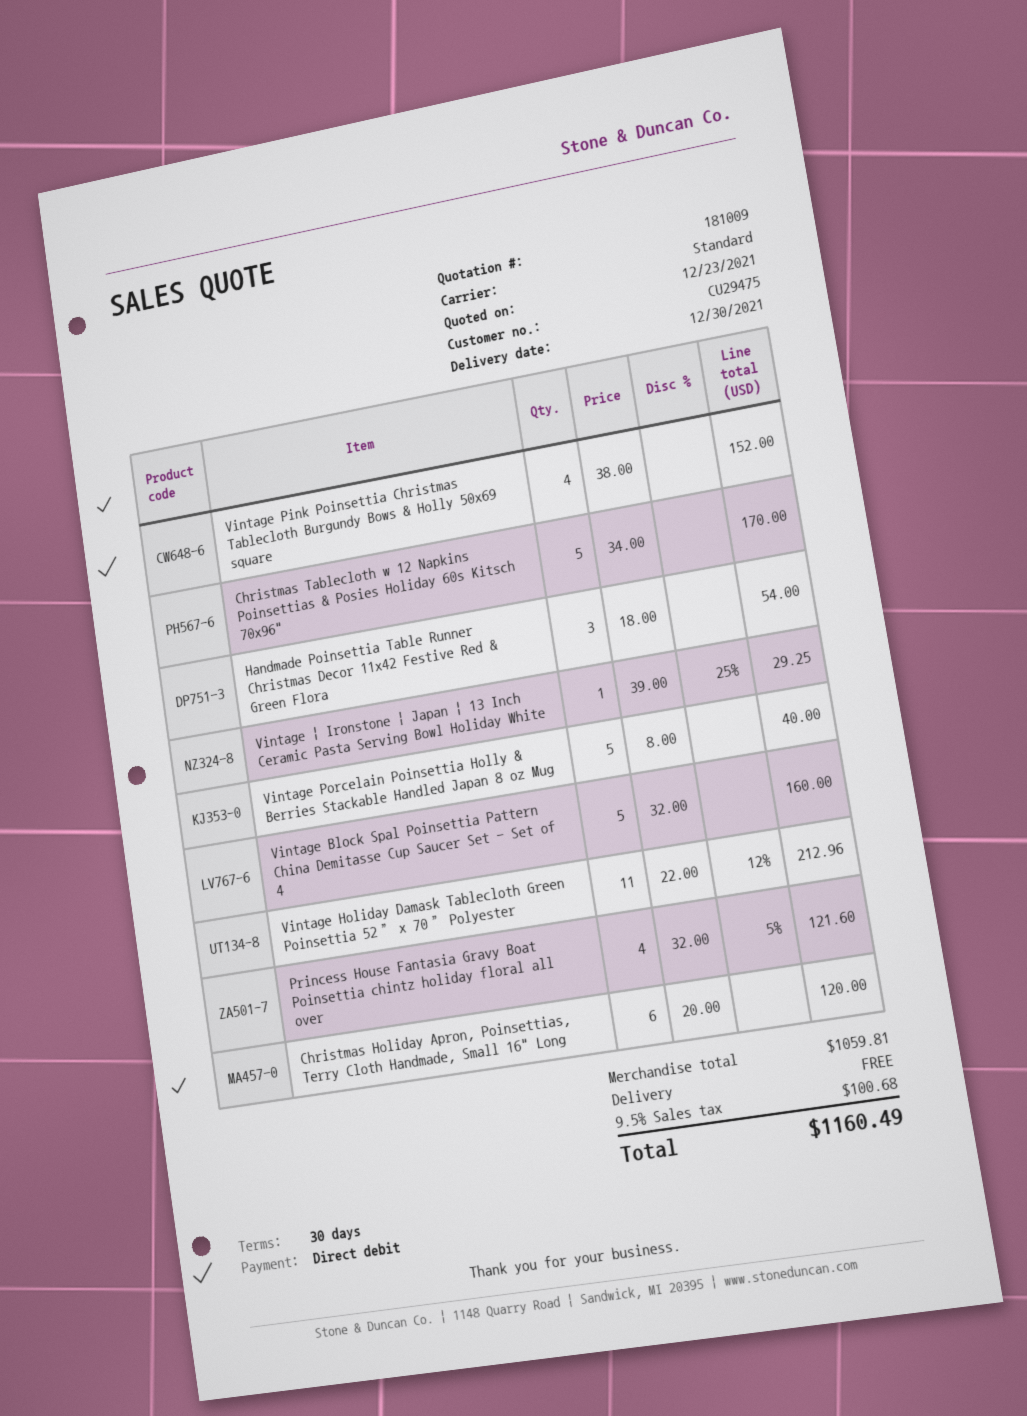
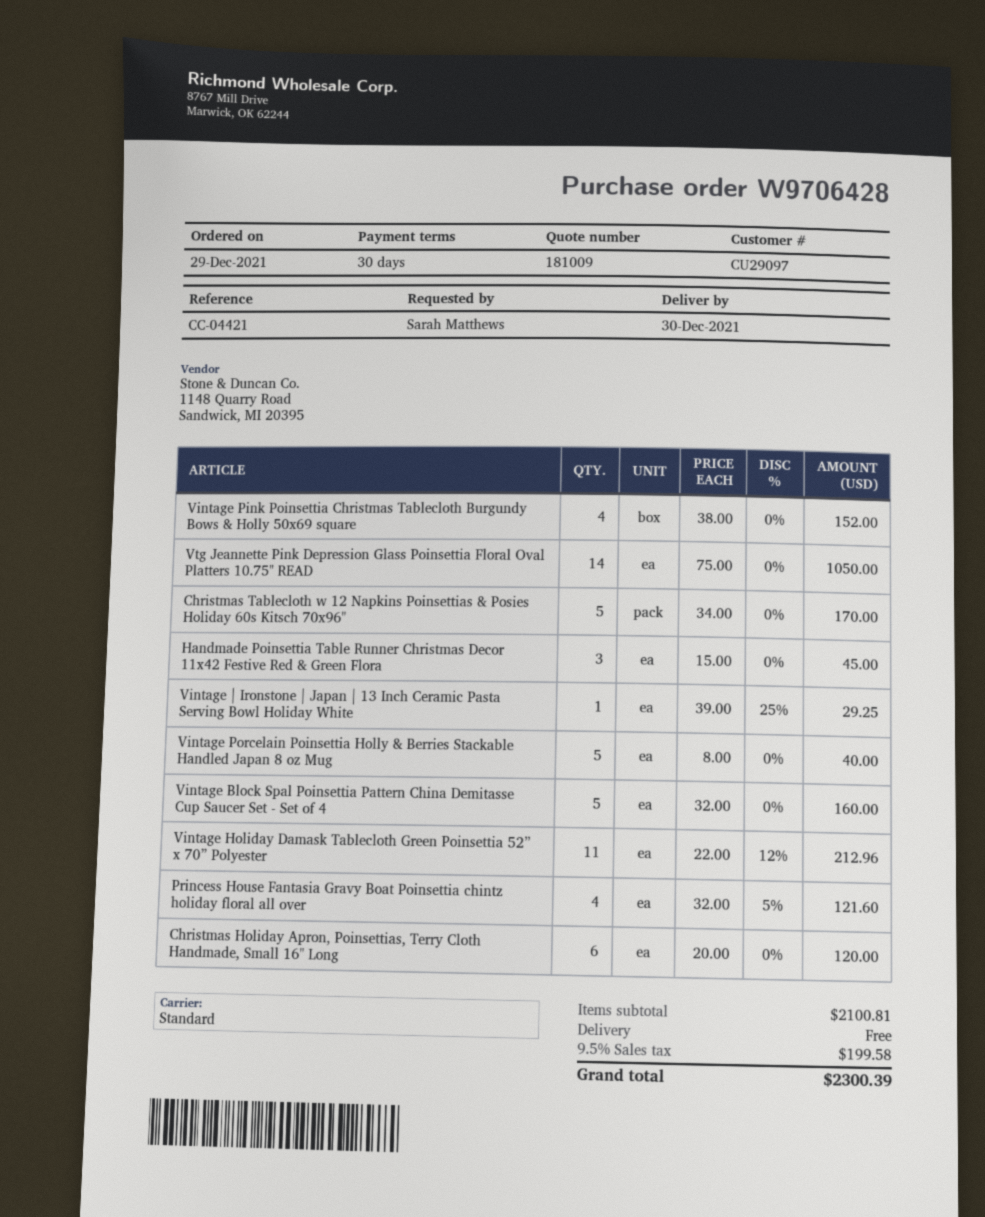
customer number: CU29475 -> CU29097
Handmade Poinsettia Table Runner Christmas Decor 11x42 Festive Red & Green Flora: 3 x 18.00 = 54.00 -> 3 x 15.00 = 45.00
Vtg Jeannette Pink Depression Glass Poinsettia Floral Oval Platters 10.75" READ: none -> 14 x 75.00 = 1050.00
subtotal: 1059.81 -> 2100.81
tax: 9.5% = 100.68 -> 9.5% = 199.58
total: 1160.49 -> 2300.39

